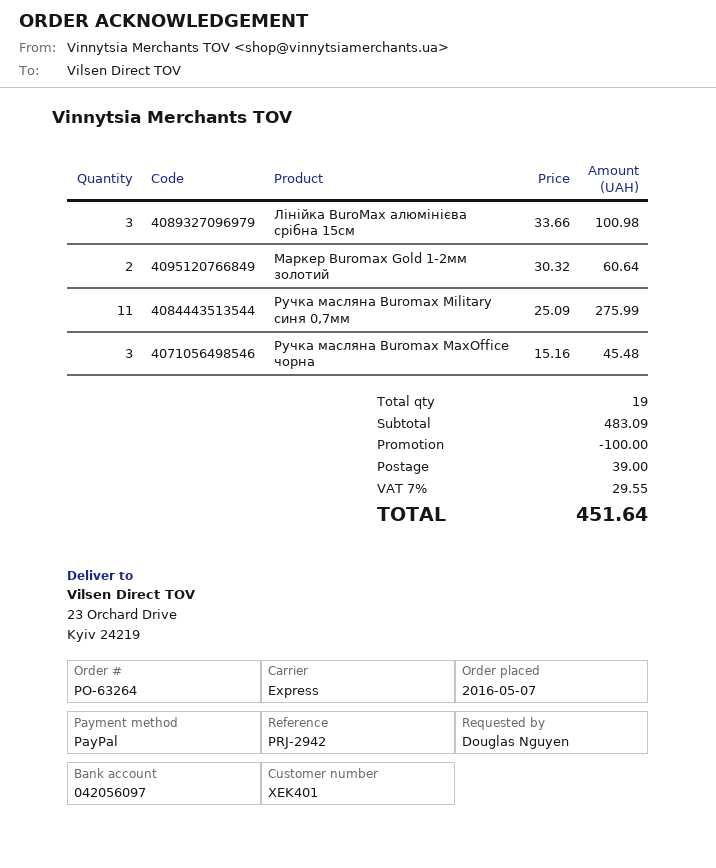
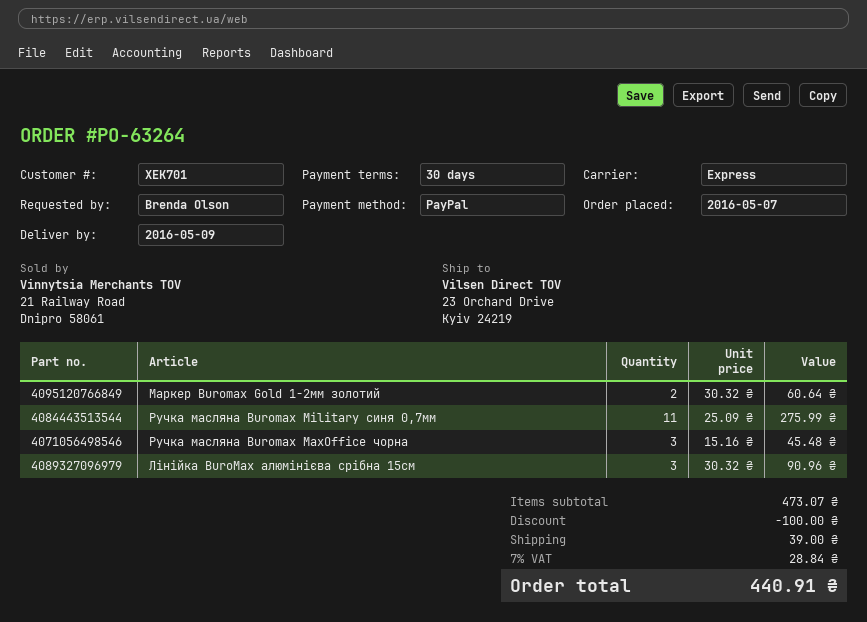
customer number: XEK401 -> XEK701
ordered by: Douglas Nguyen -> Brenda Olson
Лінійка BuroMax алюмінієва срібна 15см: 3 x 33.66 = 100.98 -> 3 x 30.32 = 90.96
subtotal: 483.09 -> 473.07
tax: 7% = 29.55 -> 7% = 28.84
total: 451.64 -> 440.91

